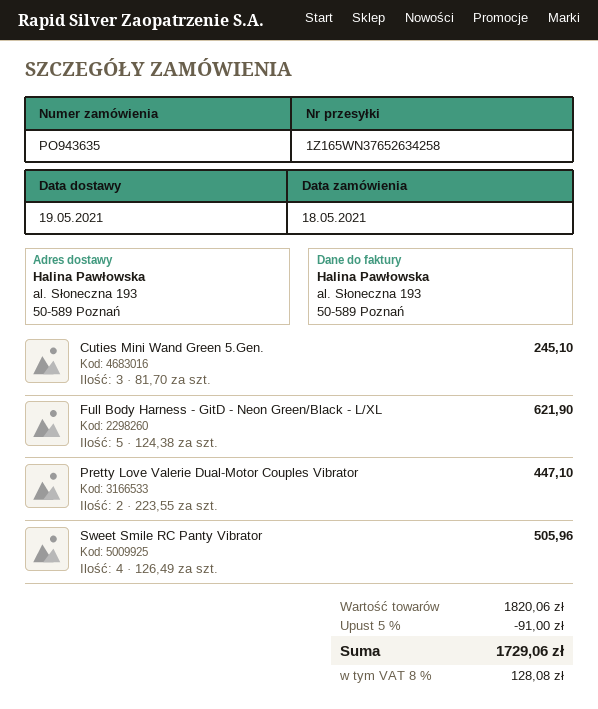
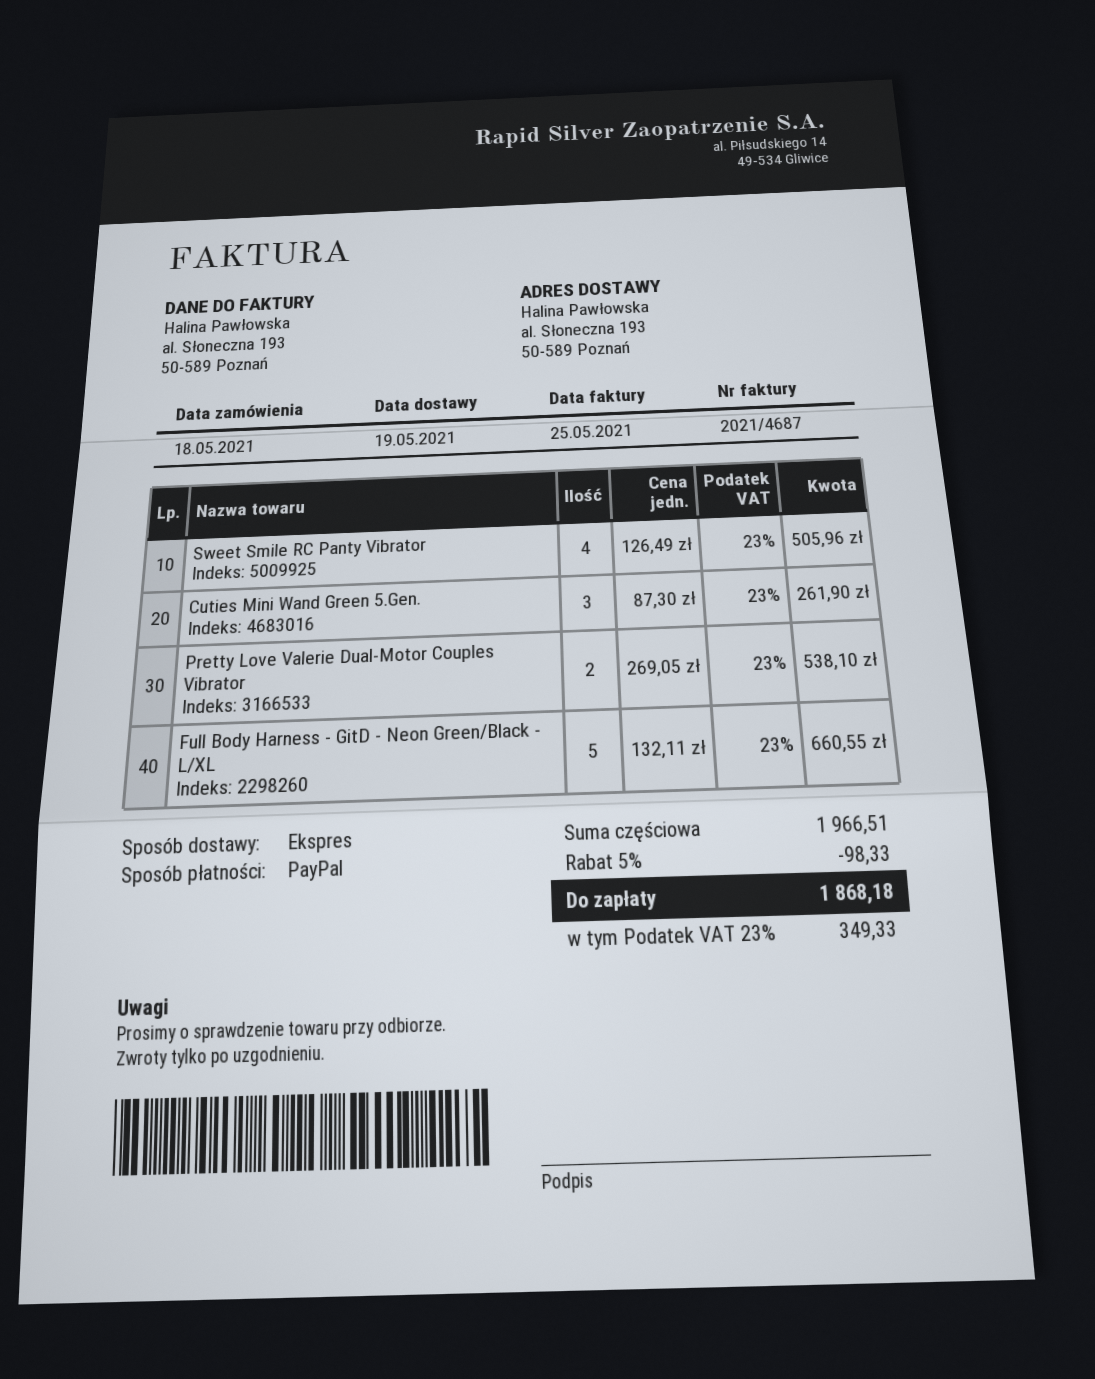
Cuties Mini Wand Green 5.Gen.: 3 x 81.70 = 245.10 -> 3 x 87.30 = 261.90
Full Body Harness - GitD - Neon Green/Black - L/XL: 5 x 124.38 = 621.90 -> 5 x 132.11 = 660.55
Pretty Love Valerie Dual-Motor Couples Vibrator: 2 x 223.55 = 447.10 -> 2 x 269.05 = 538.10
subtotal: 1820.06 -> 1966.51
discount: 5% = 91.00 -> 5% = 98.33
tax: 8% = 128.08 -> 23% = 349.33
total: 1729.06 -> 1868.18

